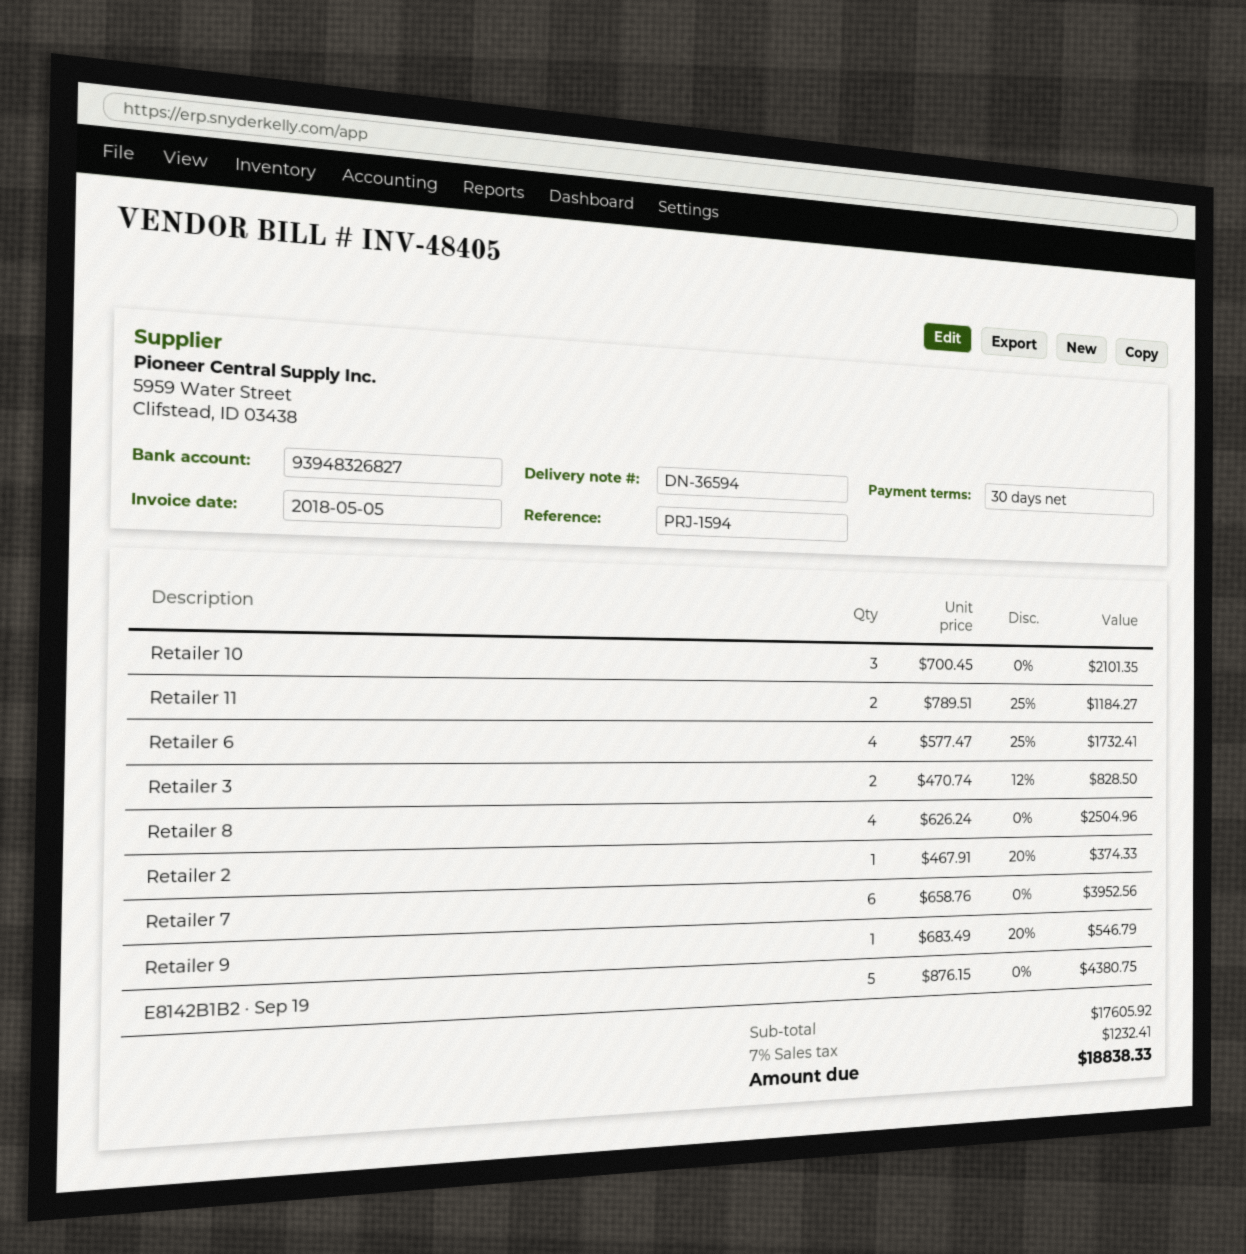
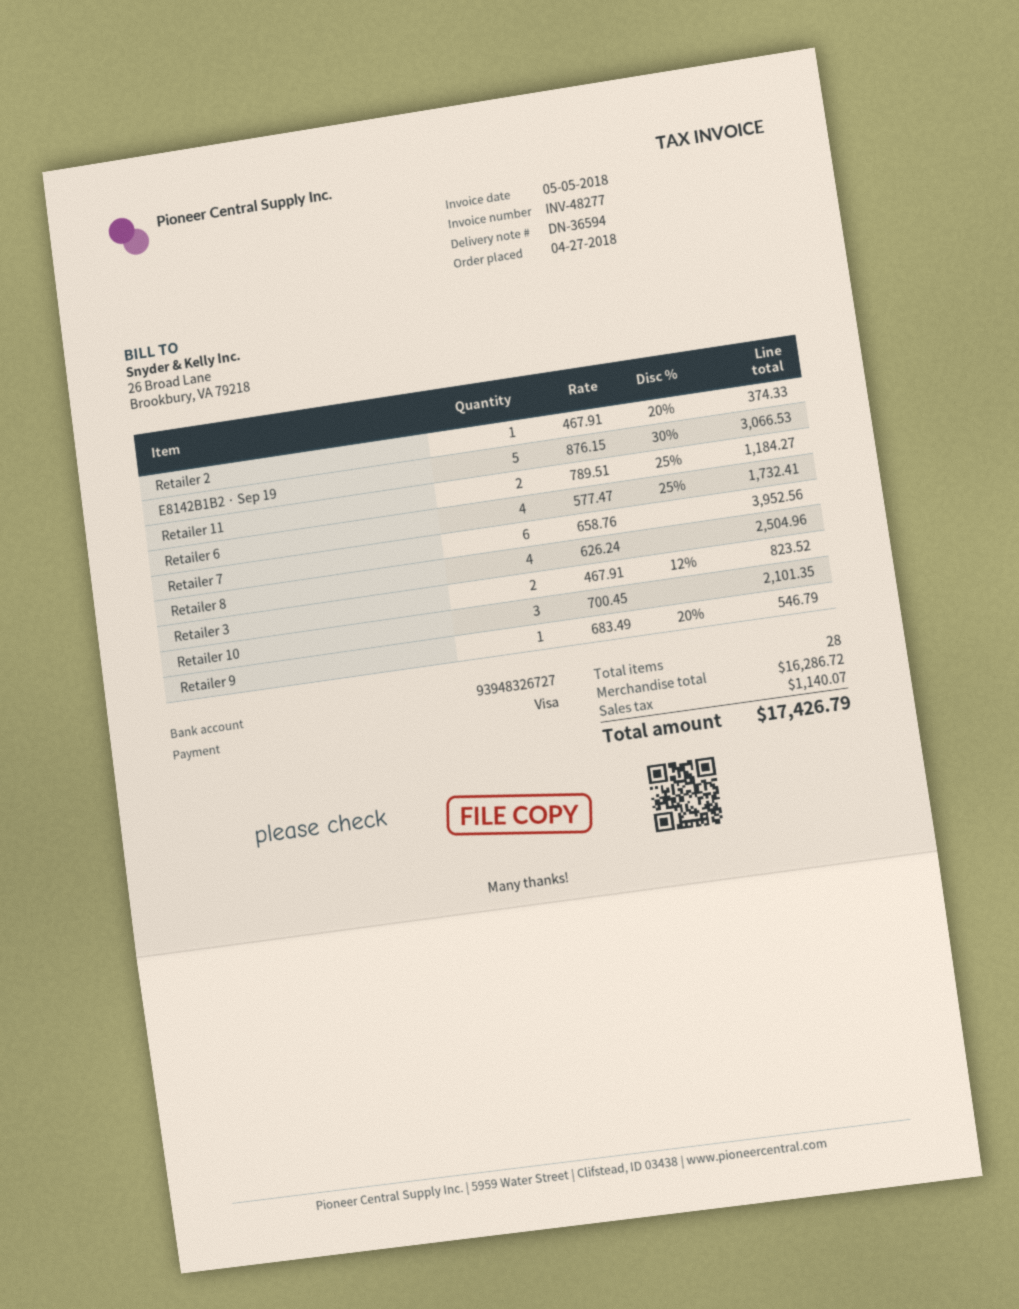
invoice number: INV-48405 -> INV-48277
bank account: 93948326827 -> 93948326727
Retailer 3: 2 x 470.74 - 12% = 828.50 -> 2 x 467.91 - 12% = 823.52
E8142B1B2 · Sep 19: 5 x 876.15 = 4380.75 -> 5 x 876.15 - 30% = 3066.53
subtotal: 17605.92 -> 16286.72
tax: 1232.41 -> 1140.07
total: 18838.33 -> 17426.79

